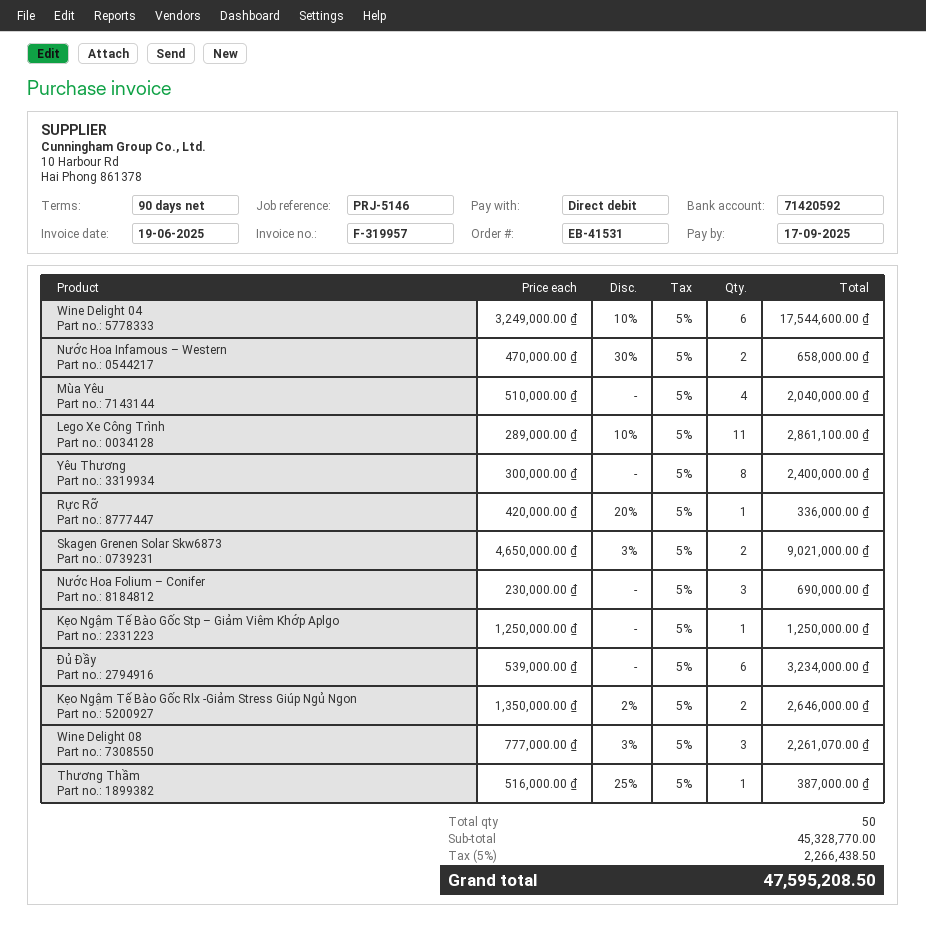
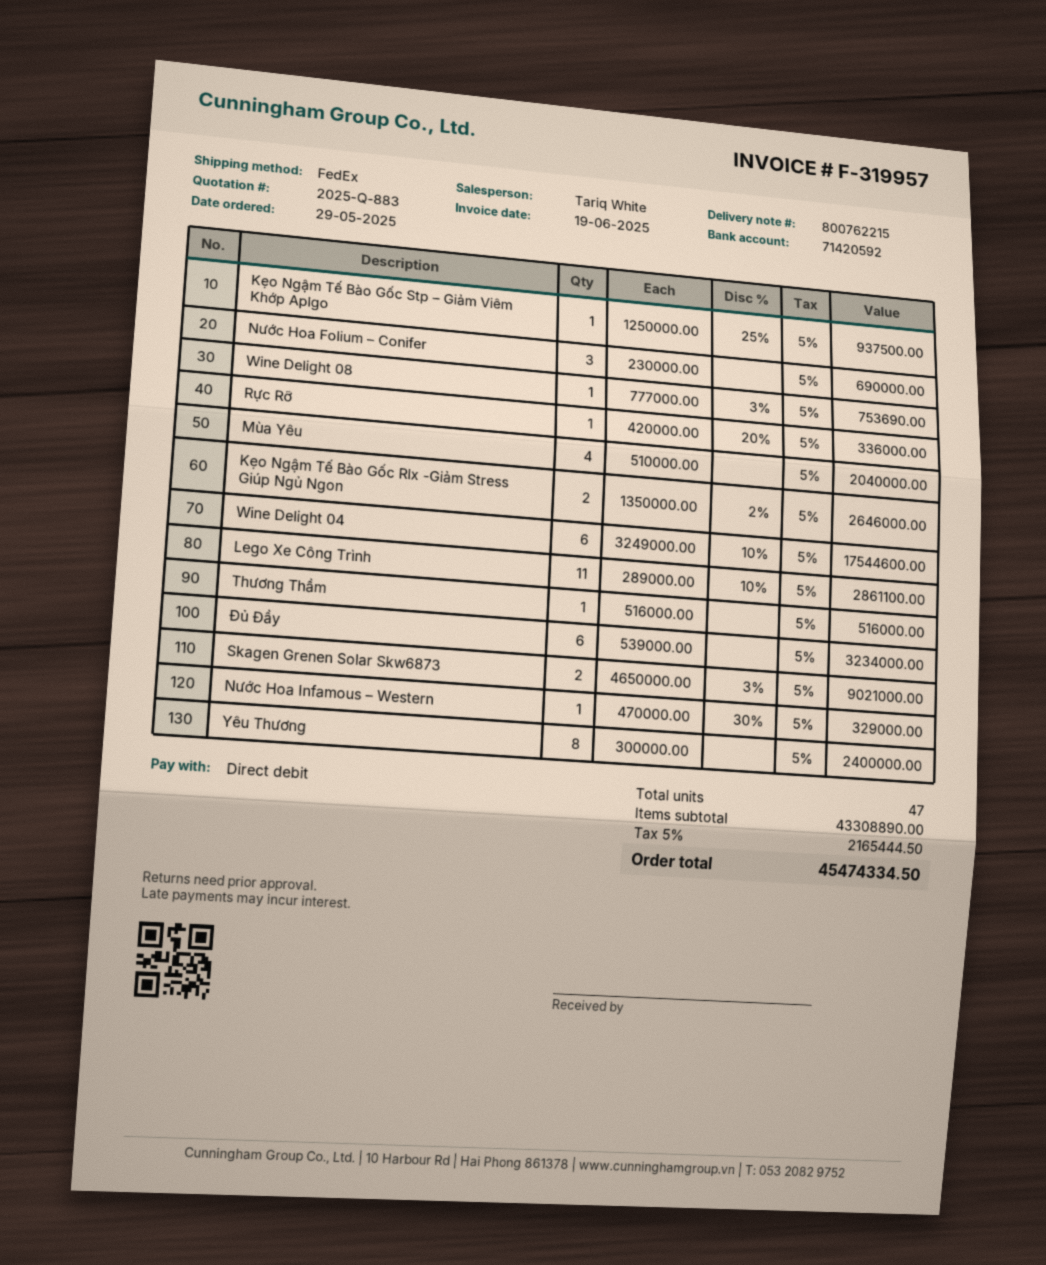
Nước Hoa Infamous – Western: 2 x 470000.00 - 30% = 658000.00 -> 1 x 470000.00 - 30% = 329000.00
Kẹo Ngậm Tế Bào Gốc Stp – Giảm Viêm Khớp Aplgo: 1 x 1250000.00 = 1250000.00 -> 1 x 1250000.00 - 25% = 937500.00
Wine Delight 08: 3 x 777000.00 - 3% = 2261070.00 -> 1 x 777000.00 - 3% = 753690.00
Thương Thầm: 1 x 516000.00 - 25% = 387000.00 -> 1 x 516000.00 = 516000.00
total quantity: 50 -> 47
subtotal: 45328770.00 -> 43308890.00
tax: 5% = 2266438.50 -> 5% = 2165444.50
total: 47595208.50 -> 45474334.50

